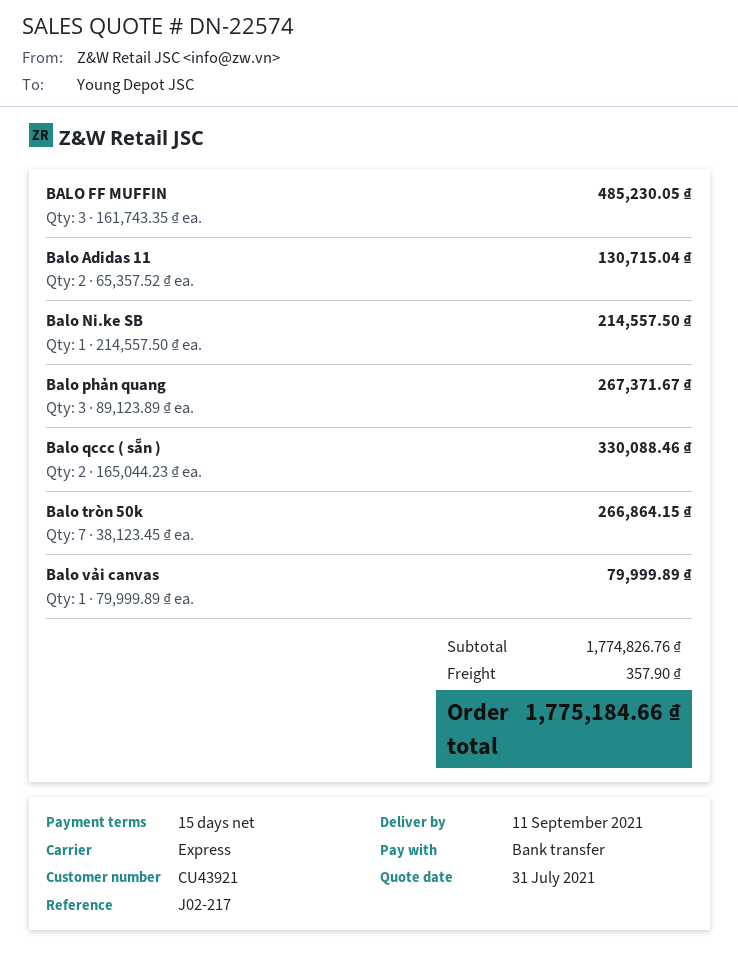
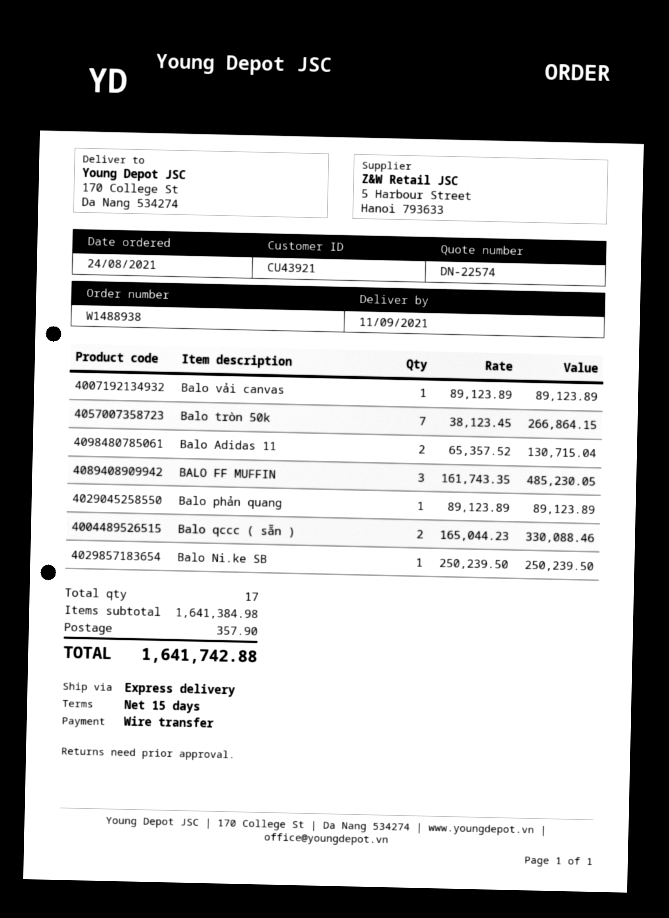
Balo Ni.ke SB: 1 x 214557.50 = 214557.50 -> 1 x 250239.50 = 250239.50
Balo phản quang: 3 x 89123.89 = 267371.67 -> 1 x 89123.89 = 89123.89
Balo vải canvas: 1 x 79999.89 = 79999.89 -> 1 x 89123.89 = 89123.89
subtotal: 1774826.76 -> 1641384.98
total: 1775184.66 -> 1641742.88

